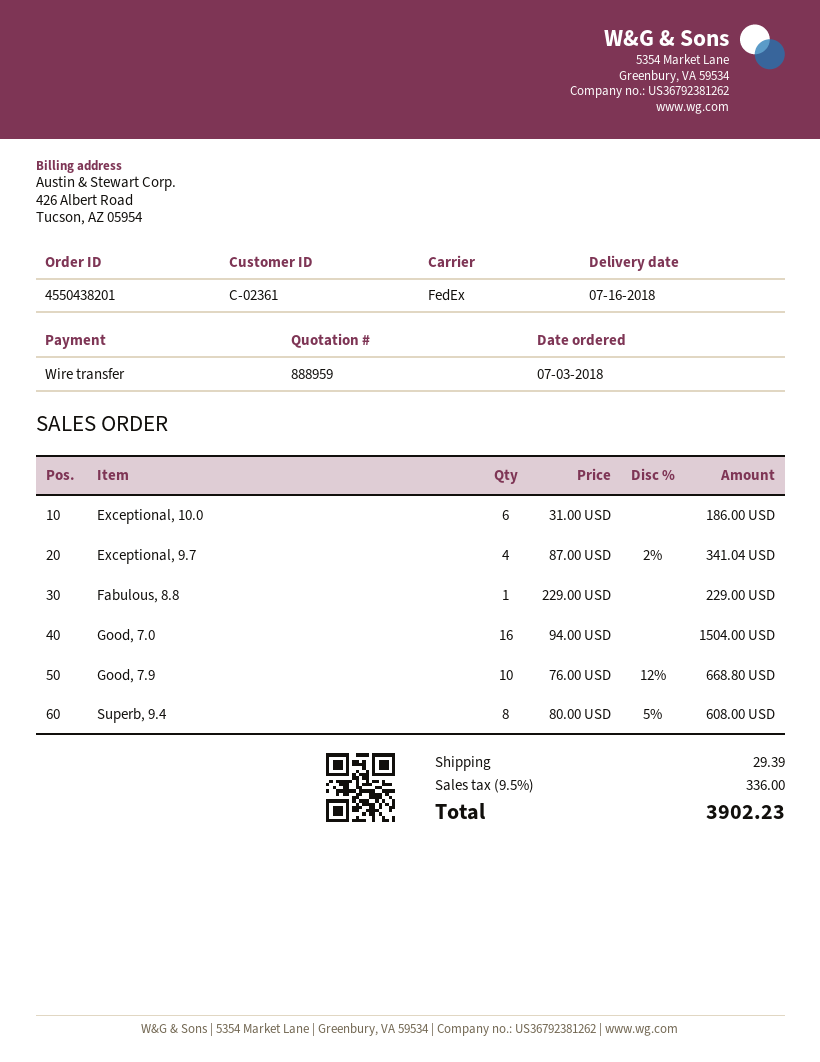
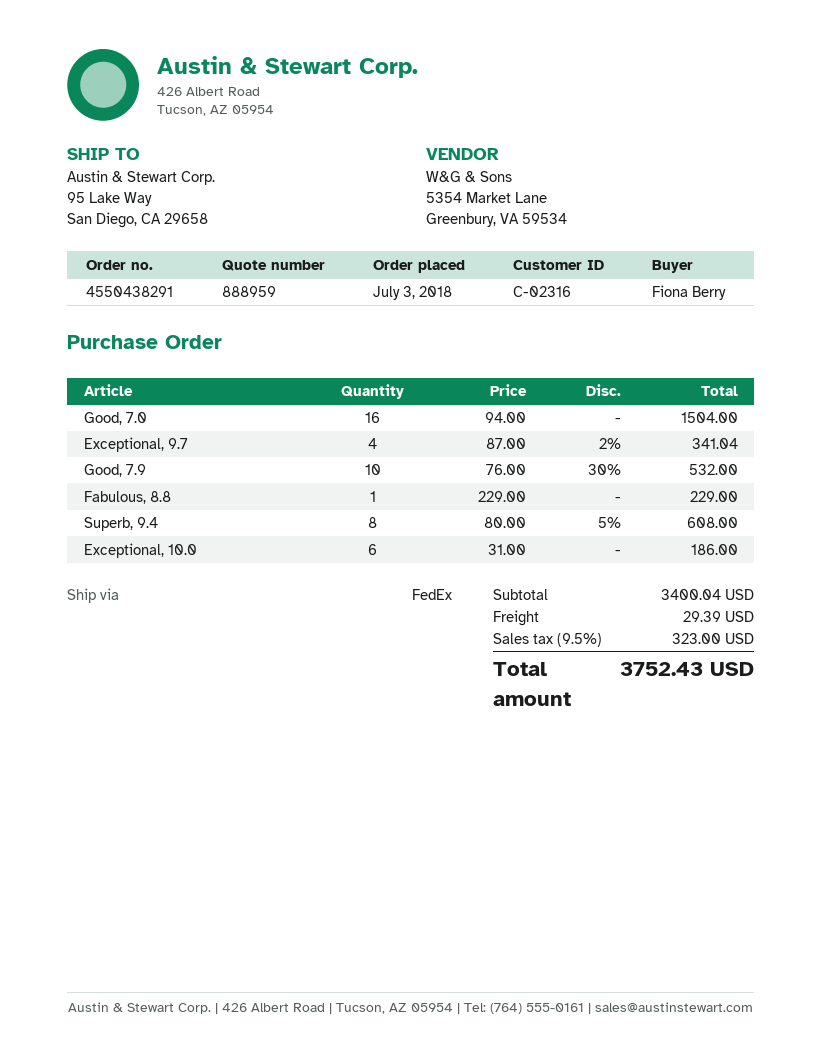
order number: 4550438201 -> 4550438291
customer number: C-02361 -> C-02316
Good, 7.9: 10 x 76.00 - 12% = 668.80 -> 10 x 76.00 - 30% = 532.00
tax: 9.5% = 336.00 -> 9.5% = 323.00
total: 3902.23 -> 3752.43

